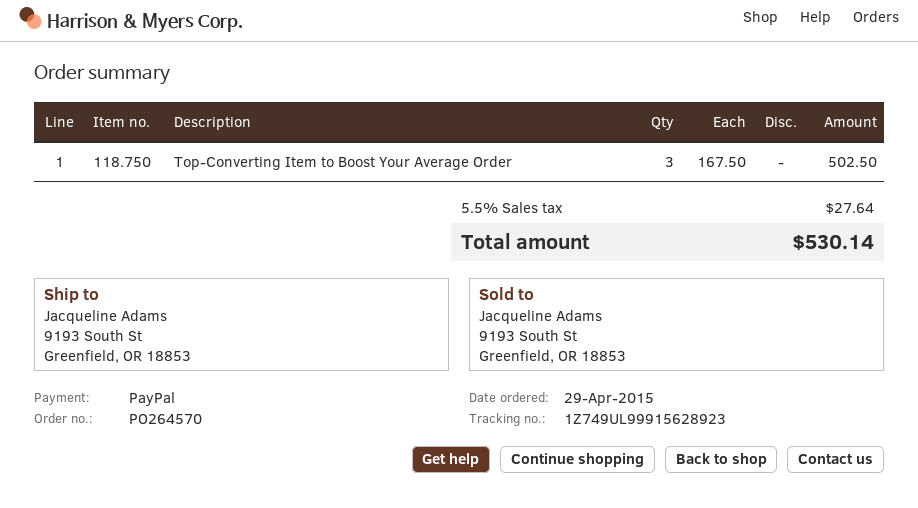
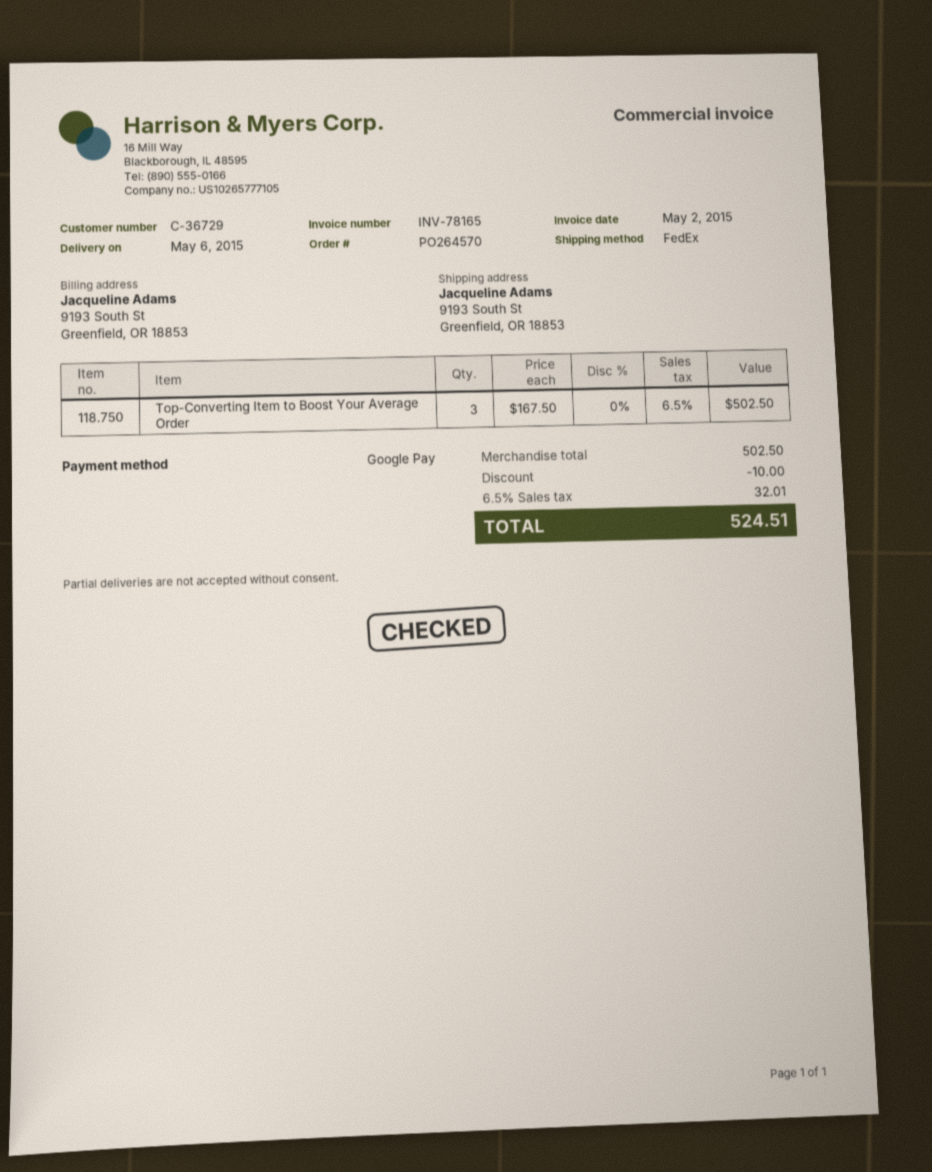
payment method: PayPal -> Google Pay
discount: none -> 10.00
tax: 5.5% = 27.64 -> 6.5% = 32.01
total: 530.14 -> 524.51

